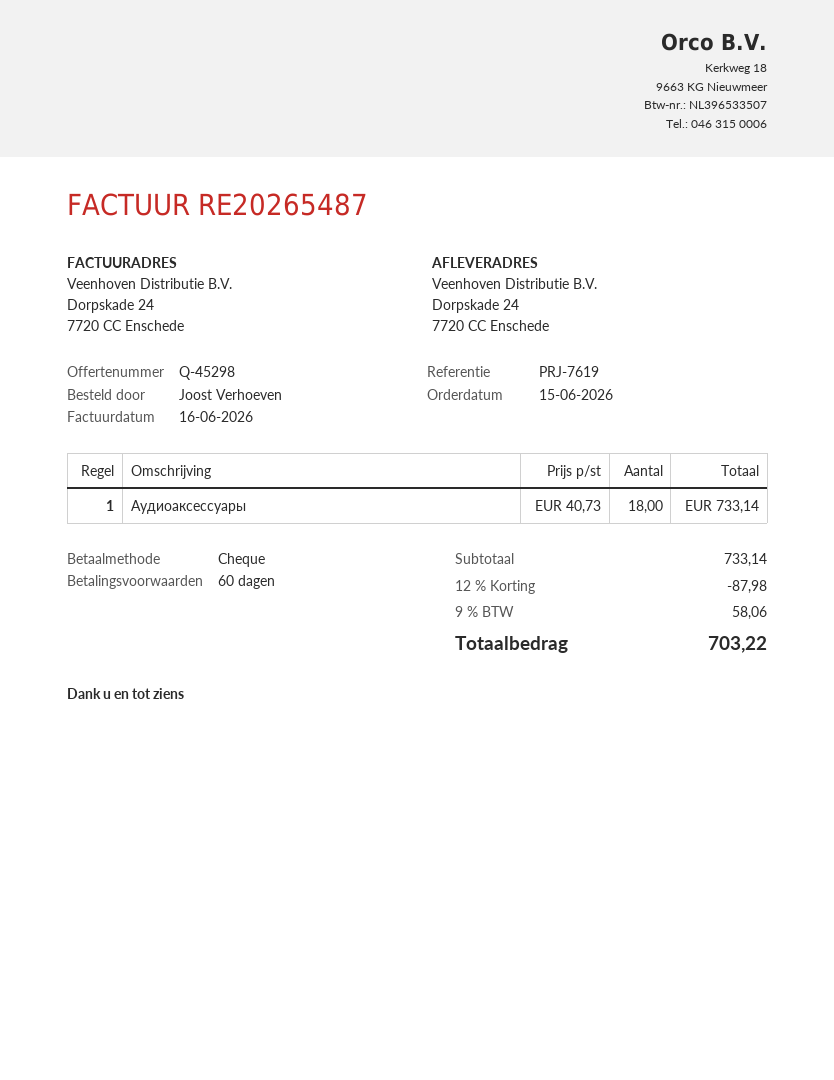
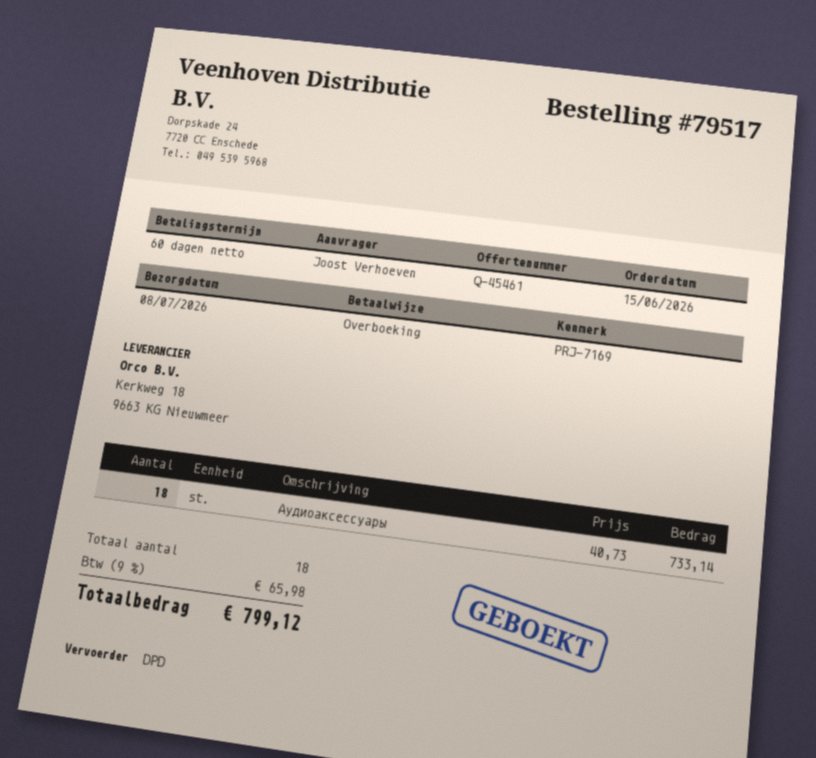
quote number: Q-45298 -> Q-45461
reference: PRJ-7619 -> PRJ-7169
payment method: cheque -> bank transfer
discount: 12% = 87.98 -> none
tax: 9% = 58.06 -> 9% = 65.98
total: 703.22 -> 799.12

